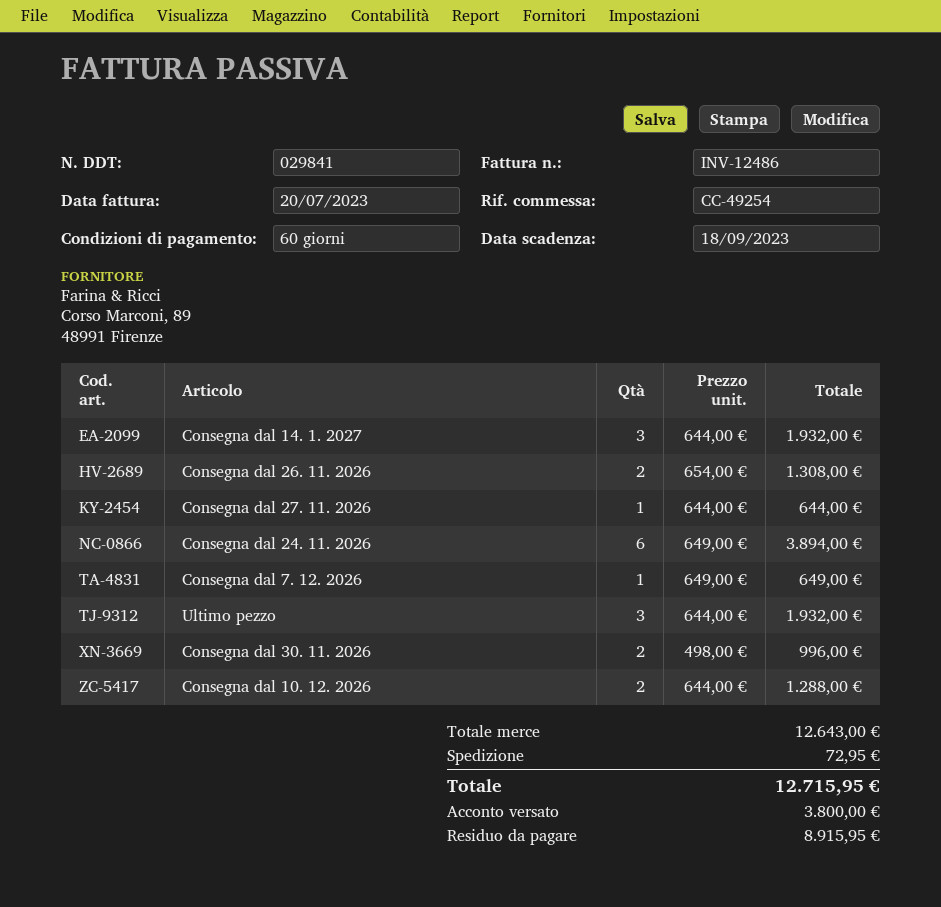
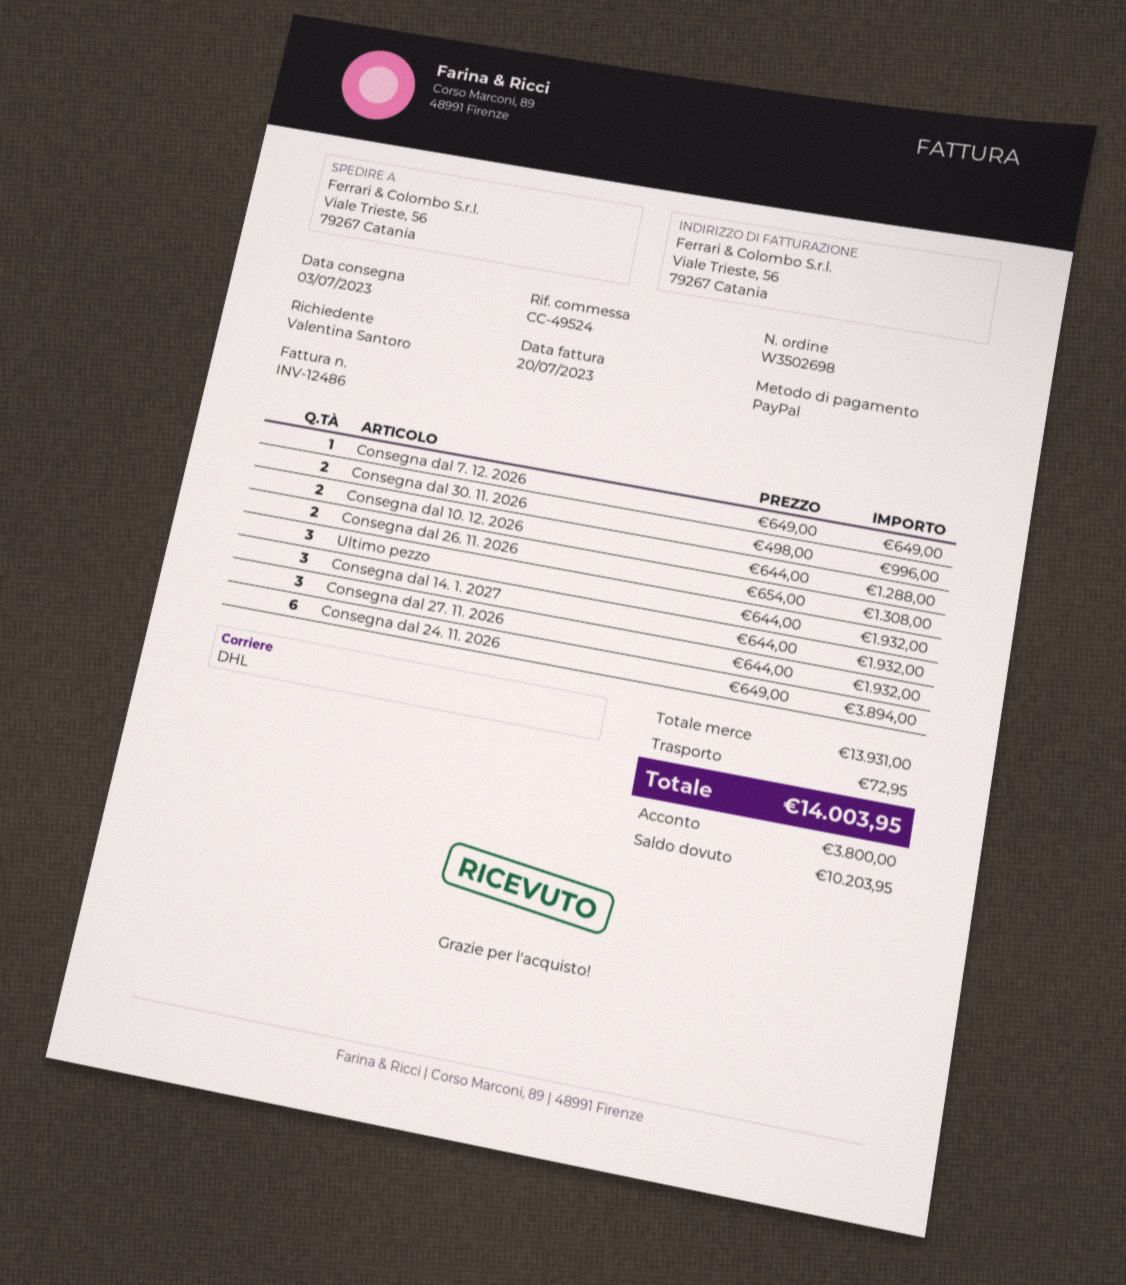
reference: CC-49254 -> CC-49524
Consegna dal 27. 11. 2026: 1 x 644.00 = 644.00 -> 3 x 644.00 = 1932.00
subtotal: 12643.00 -> 13931.00
total: 12715.95 -> 14003.95
balance: 8915.95 -> 10203.95

